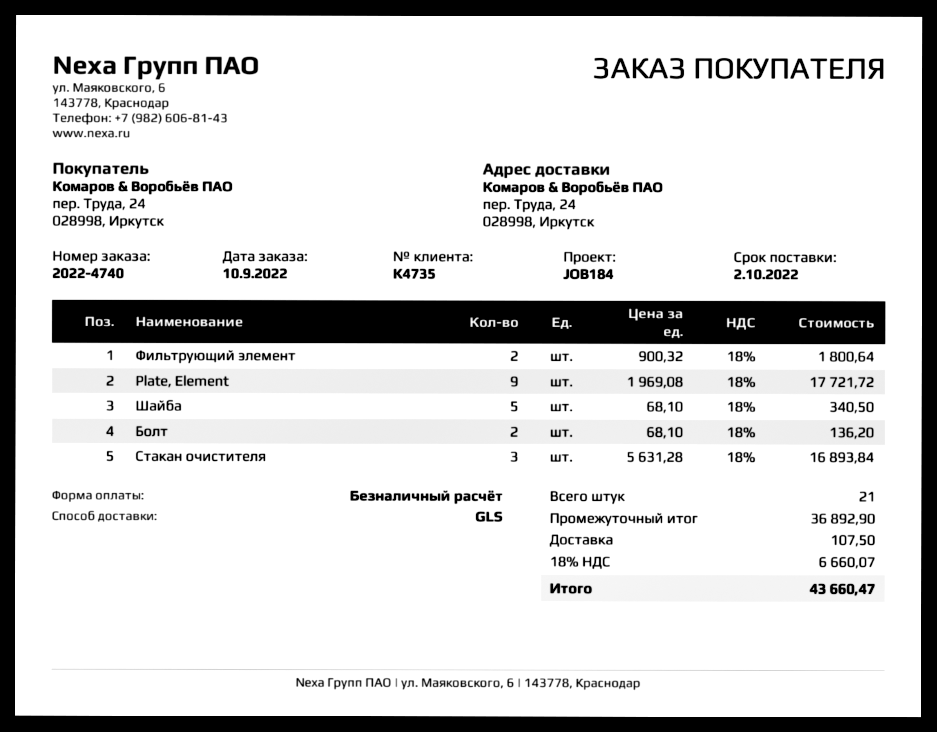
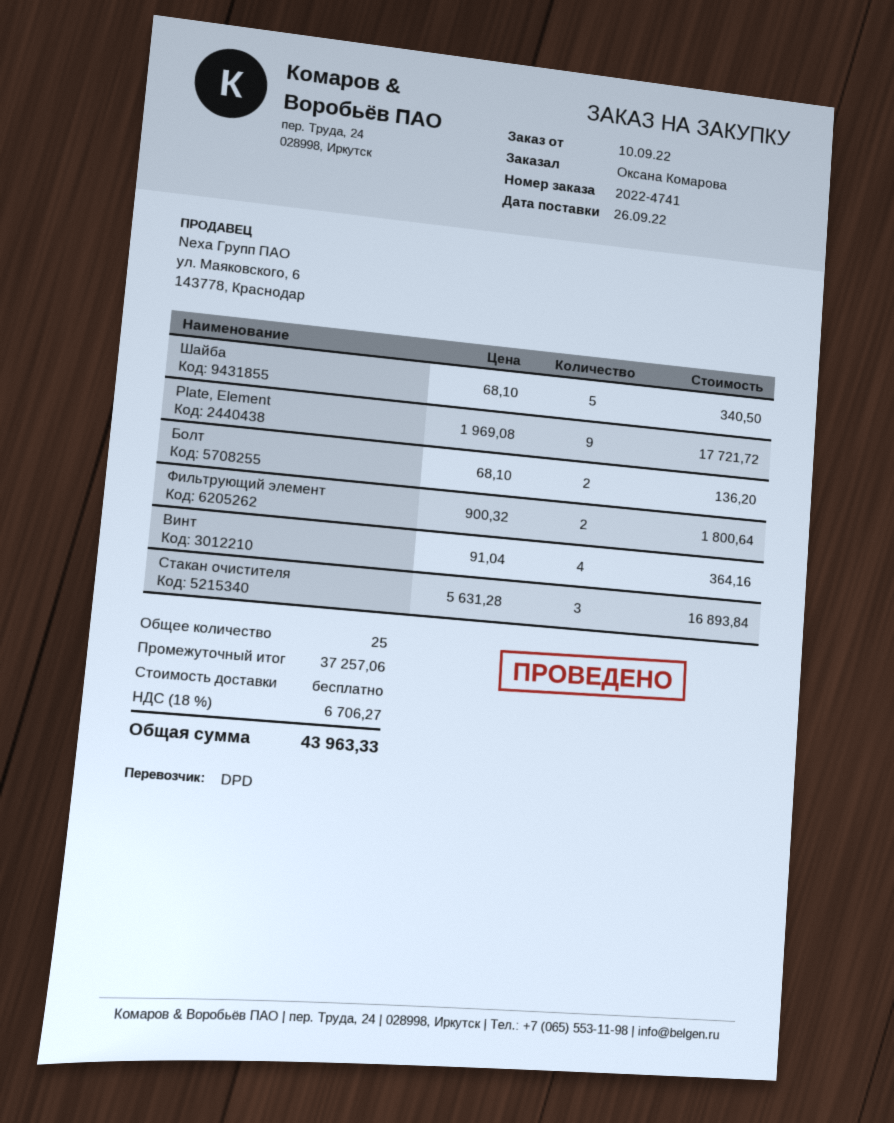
order number: 2022-4740 -> 2022-4741
delivery date: 2022-10-02 -> 2022-09-26
shipping method: GLS -> DPD
Винт: none -> 4 x 91.04 = 364.16
total quantity: 21 -> 25
subtotal: 36892.90 -> 37257.06
shipping: 107.50 -> 0.00
tax: 18% = 6660.07 -> 18% = 6706.27
total: 43660.47 -> 43963.33

